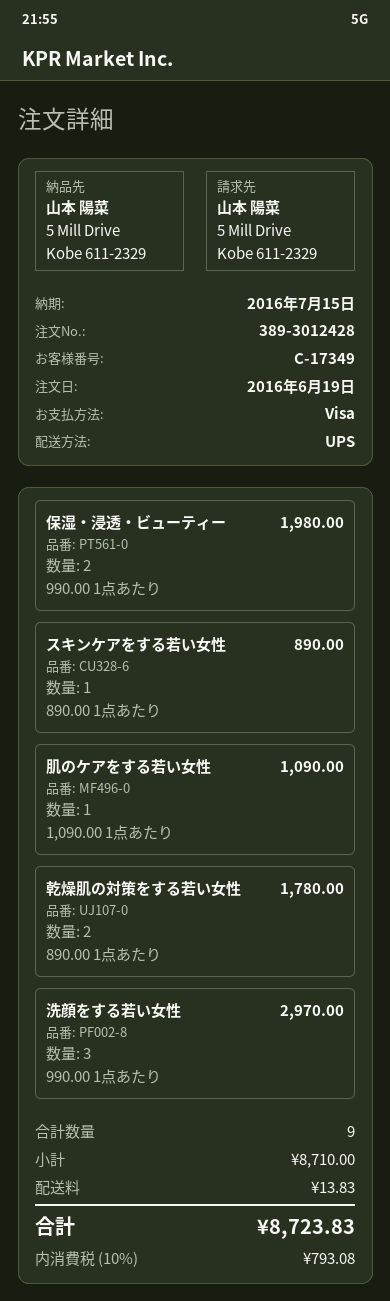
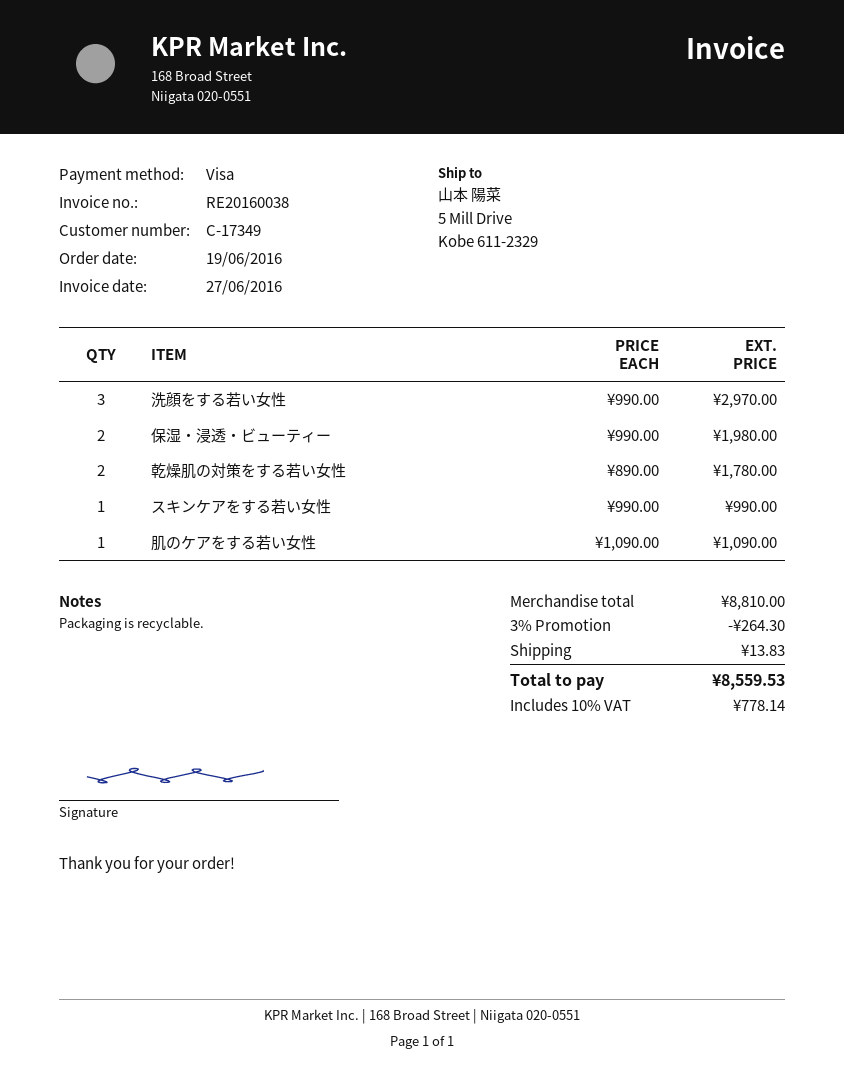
スキンケアをする若い女性: 1 x 890.00 = 890.00 -> 1 x 990.00 = 990.00
subtotal: 8710.00 -> 8810.00
discount: none -> 3% = 264.30
tax: 10% = 793.08 -> 10% = 778.14
total: 8723.83 -> 8559.53

